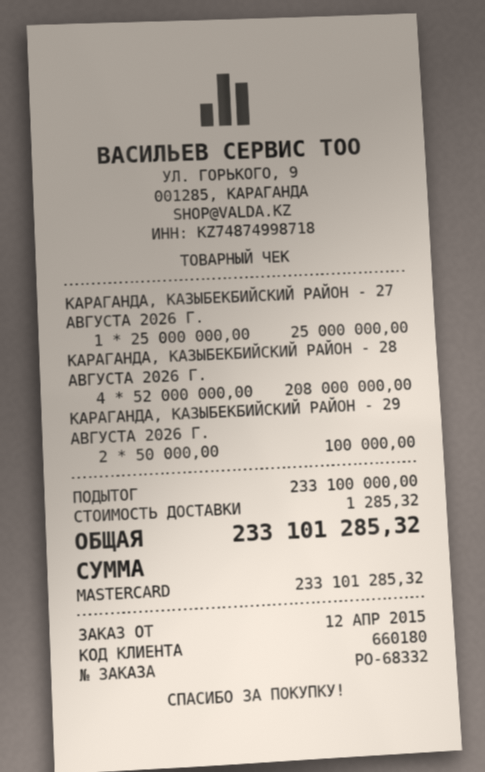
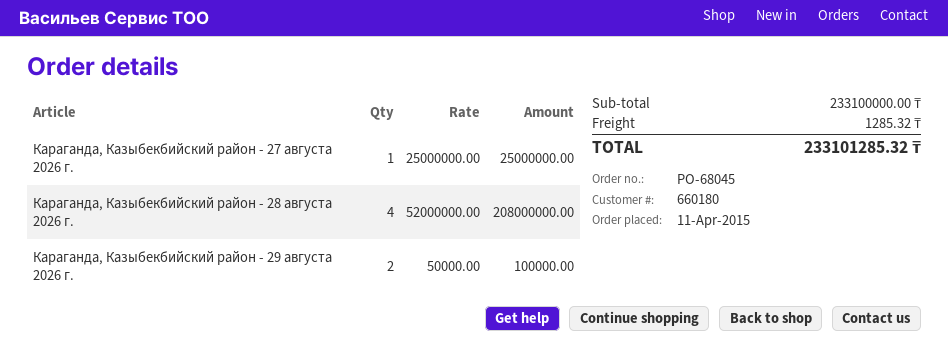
order number: PO-68332 -> PO-68045
order date: 2015-04-12 -> 2015-04-11

